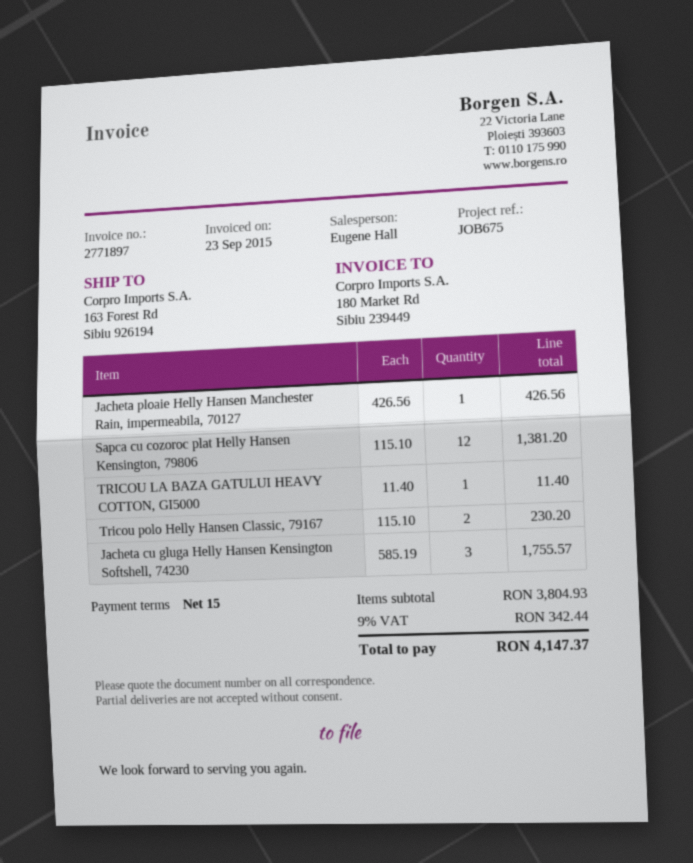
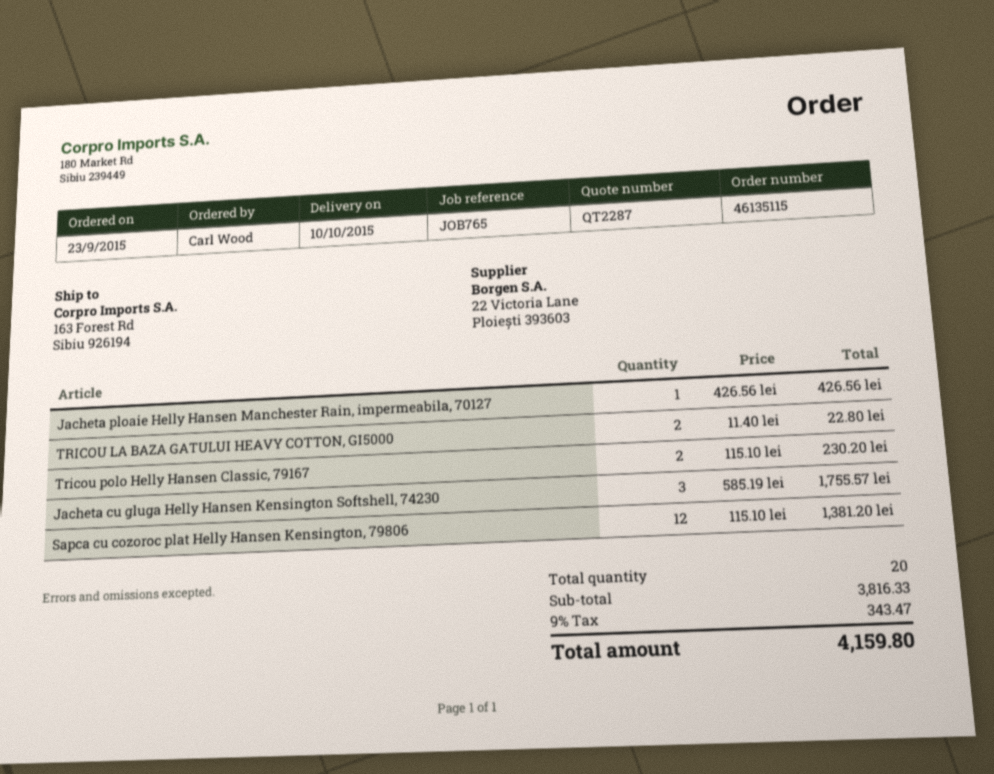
reference: JOB675 -> JOB765
TRICOU LA BAZA GATULUI HEAVY COTTON, GI5000: 1 x 11.40 = 11.40 -> 2 x 11.40 = 22.80
subtotal: 3804.93 -> 3816.33
tax: 9% = 342.44 -> 9% = 343.47
total: 4147.37 -> 4159.80

